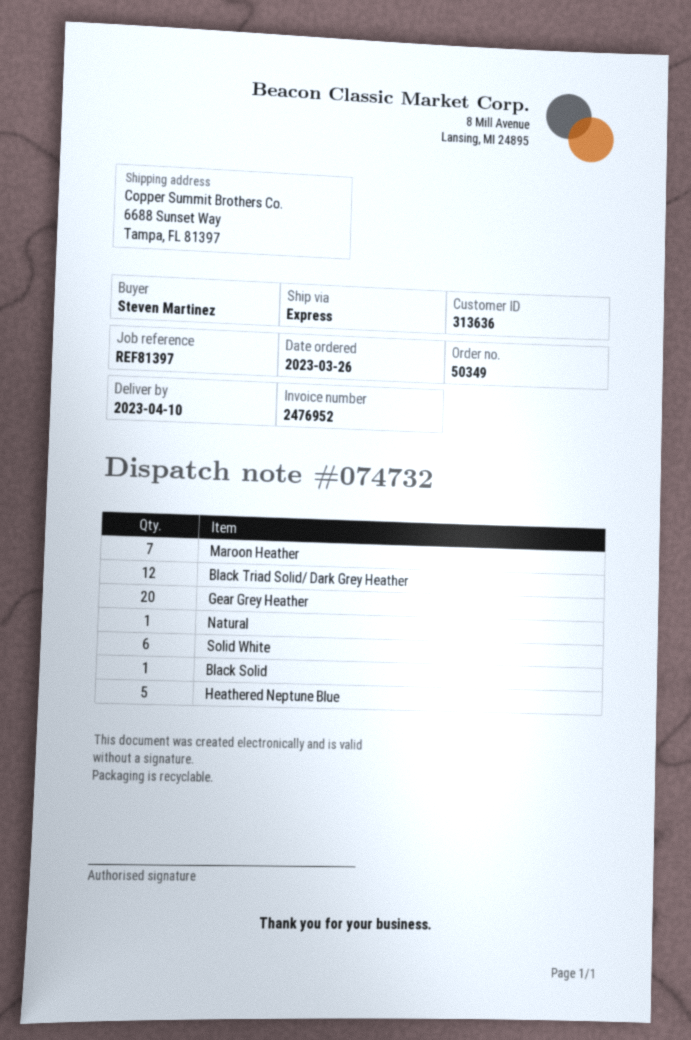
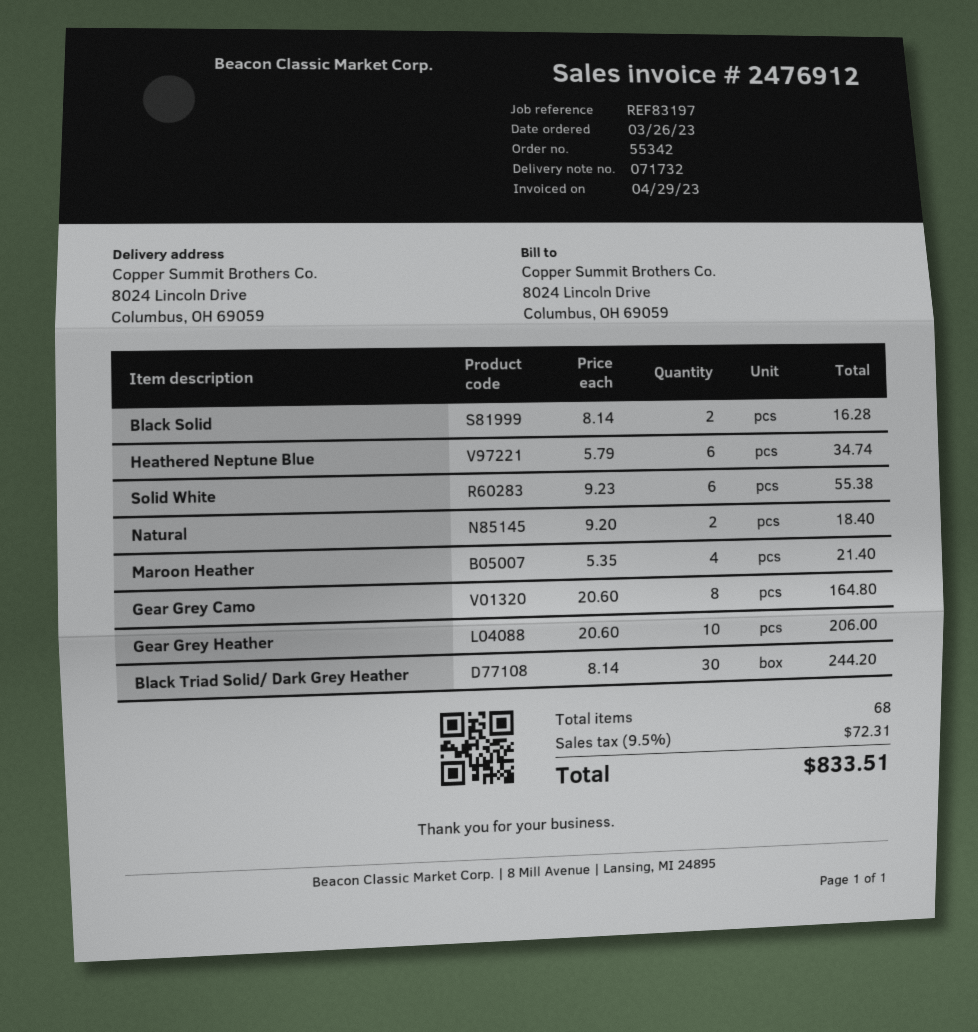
order number: 50349 -> 55342
delivery note number: 074732 -> 071732
invoice number: 2476952 -> 2476912
reference: REF81397 -> REF83197
ship to: 6688 Sunset Way, Tampa, FL 81397 -> 8024 Lincoln Drive, Columbus, OH 69059
Maroon Heather: 7 -> 4
Black Triad Solid/ Dark Grey Heather: 12 -> 30
Gear Grey Heather: 20 -> 10
Natural: 1 -> 2
Black Solid: 1 -> 2
Heathered Neptune Blue: 5 -> 6
Gear Grey Camo: none -> 8

